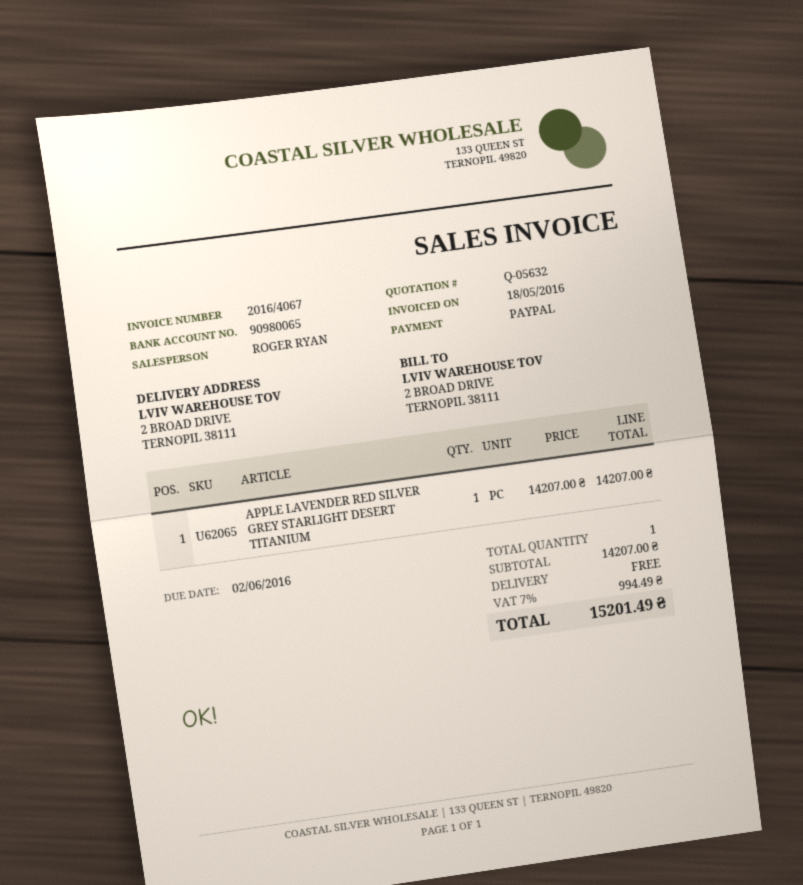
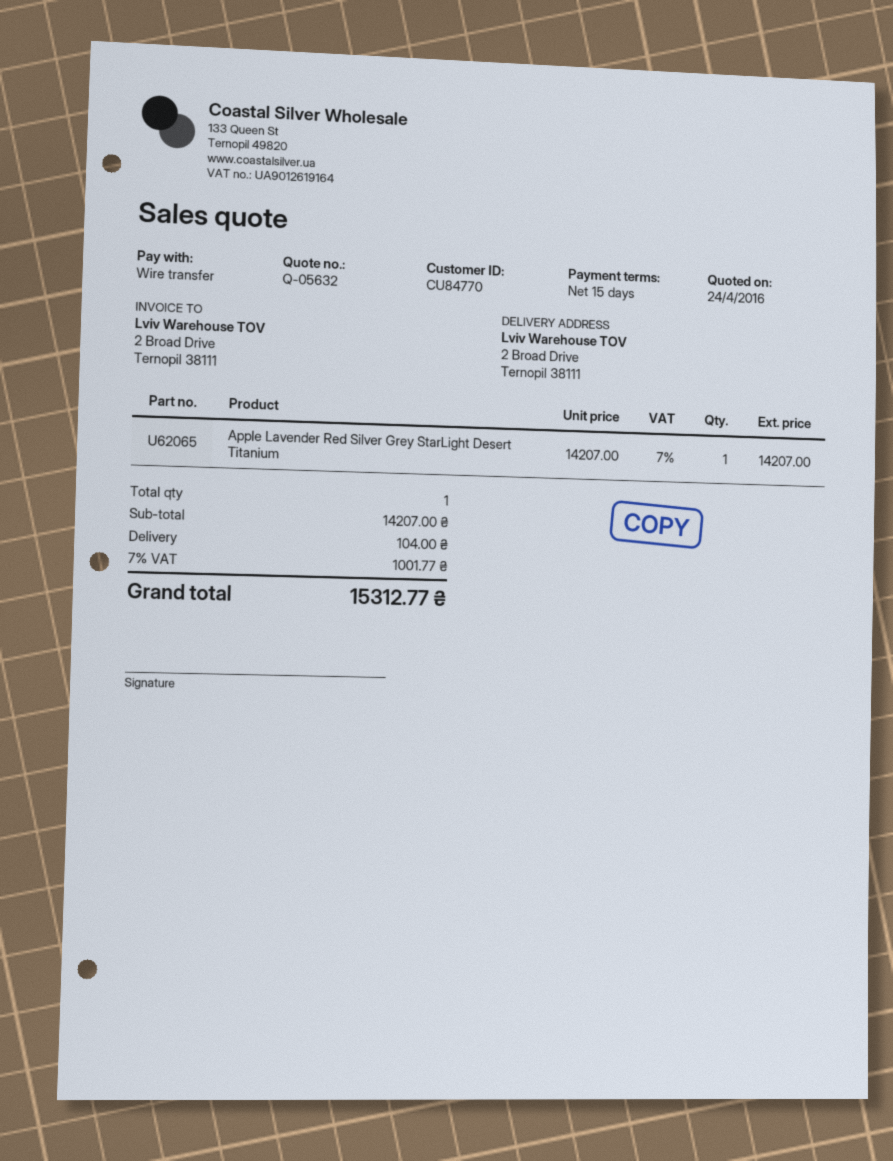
payment method: PayPal -> bank transfer
shipping: 0.00 -> 104.00
tax: 7% = 994.49 -> 7% = 1001.77
total: 15201.49 -> 15312.77

